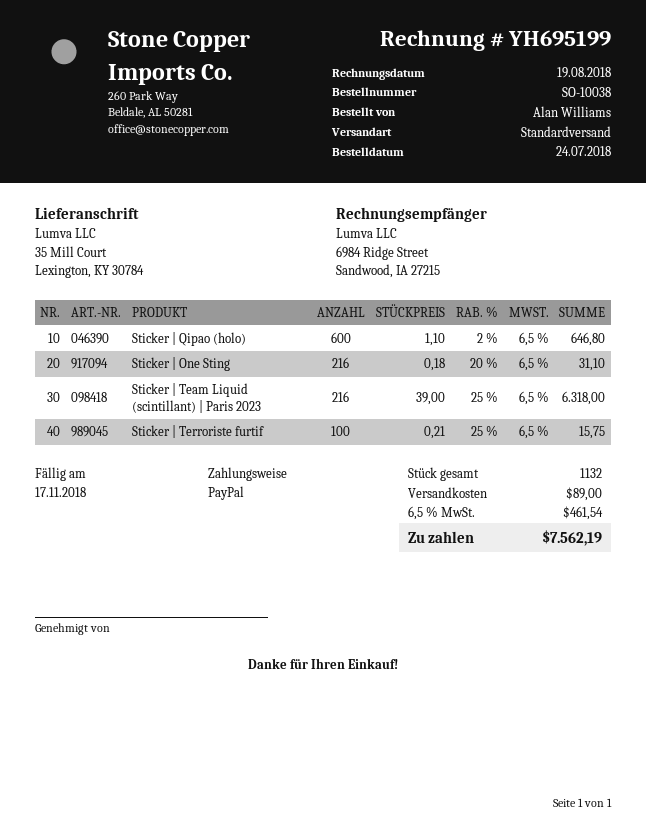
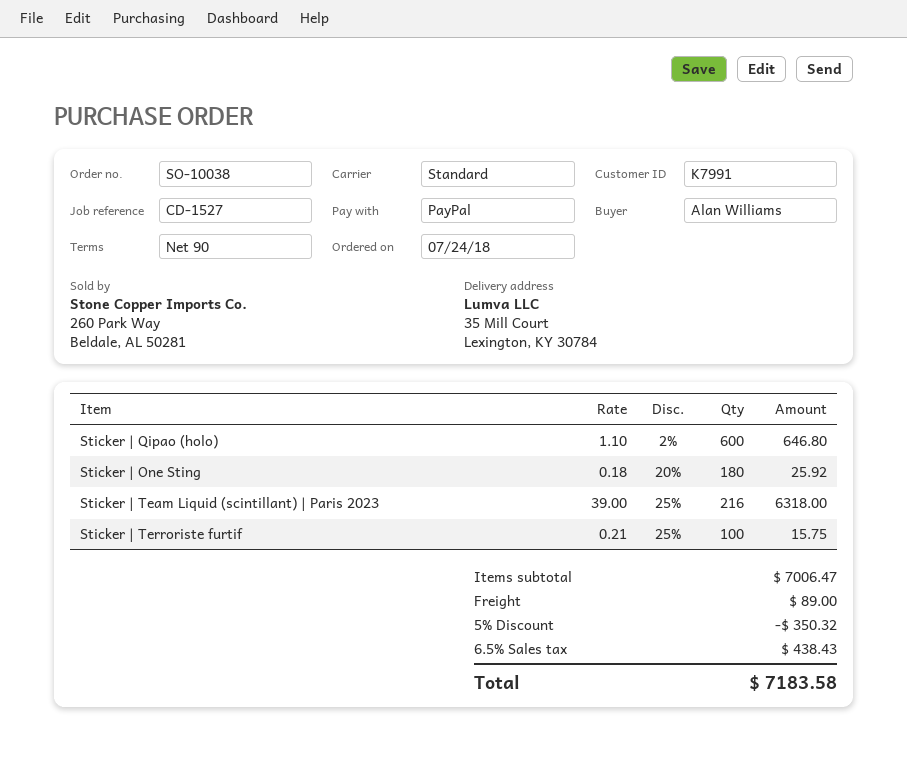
Sticker | One Sting: 216 x 0.18 - 20% = 31.10 -> 180 x 0.18 - 20% = 25.92
discount: none -> 5% = 350.32
tax: 6.5% = 461.54 -> 6.5% = 438.43
total: 7562.19 -> 7183.58

